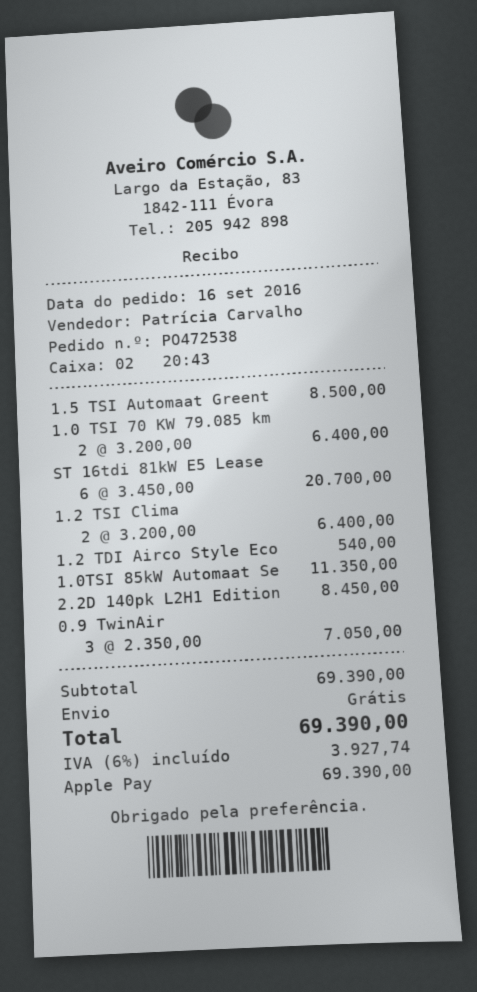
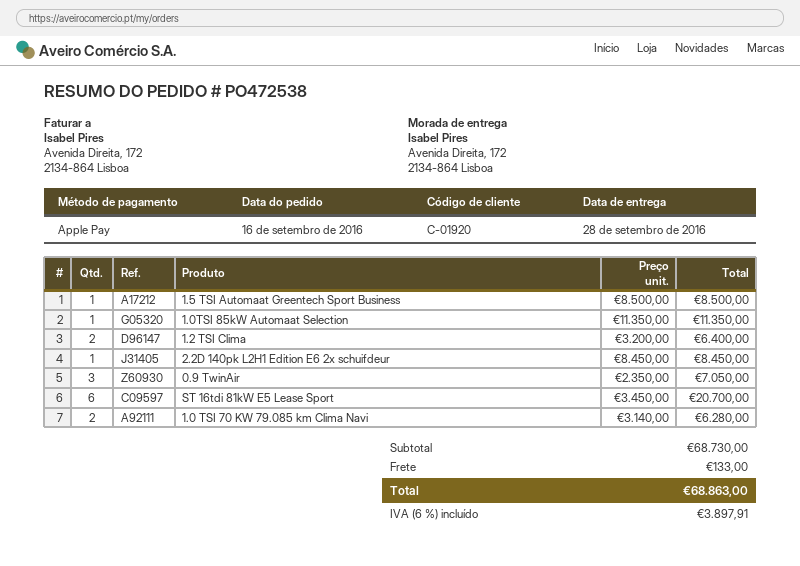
1.0 TSI 70 KW 79.085 km: 2 x 3200.00 = 6400.00 -> 2 x 3140.00 = 6280.00
1.2 TDI Airco Style Eco: 1 x 540.00 = 540.00 -> none
subtotal: 69390.00 -> 68730.00
shipping: 0.00 -> 133.00
tax: 6% = 3927.74 -> 6% = 3897.91
total: 69390.00 -> 68863.00

